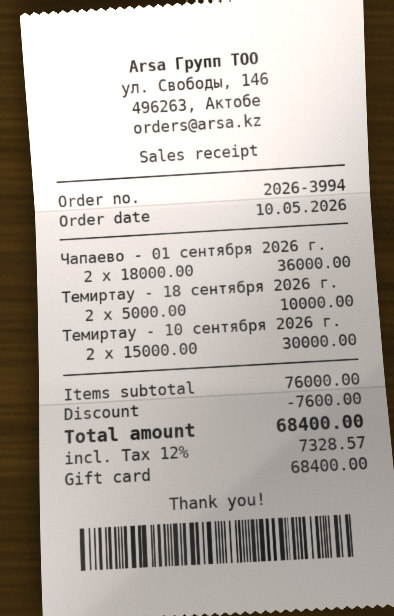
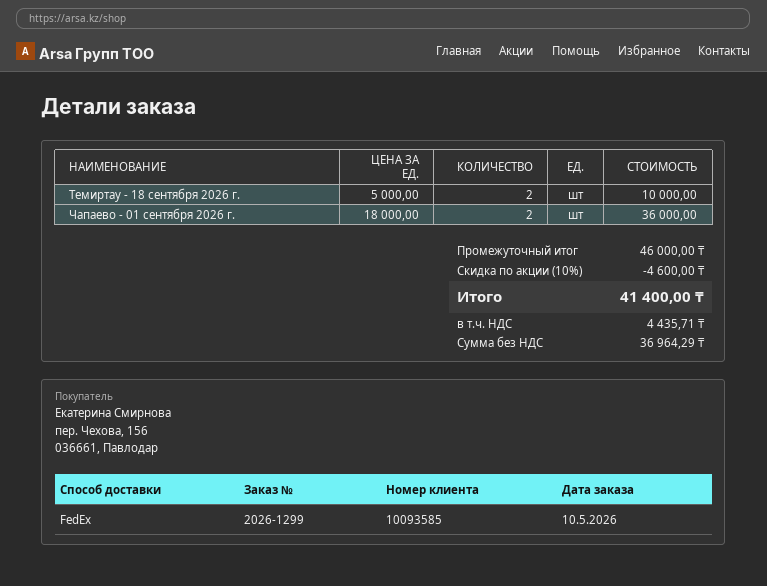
order number: 2026-3994 -> 2026-1299
Темиртау - 10 сентября 2026 г.: 2 x 15000.00 = 30000.00 -> none
subtotal: 76000.00 -> 46000.00
discount: 7600.00 -> 4600.00
tax: 7328.57 -> 4435.71
total: 68400.00 -> 41400.00

